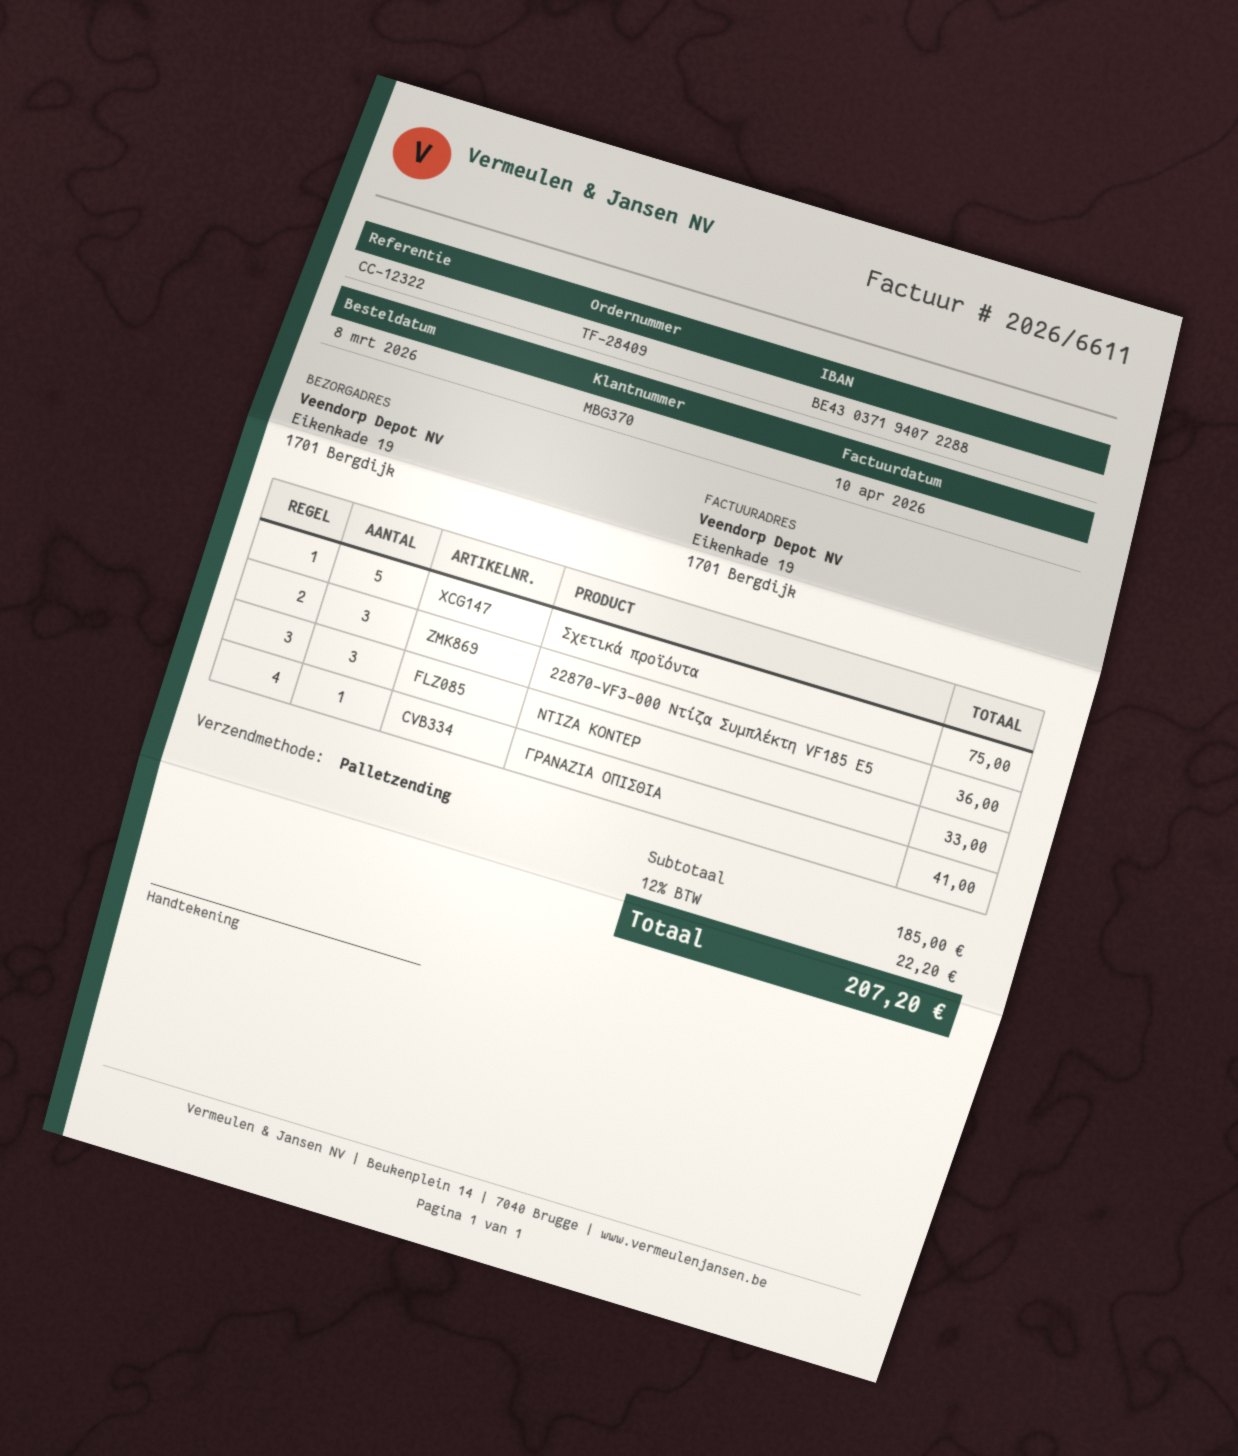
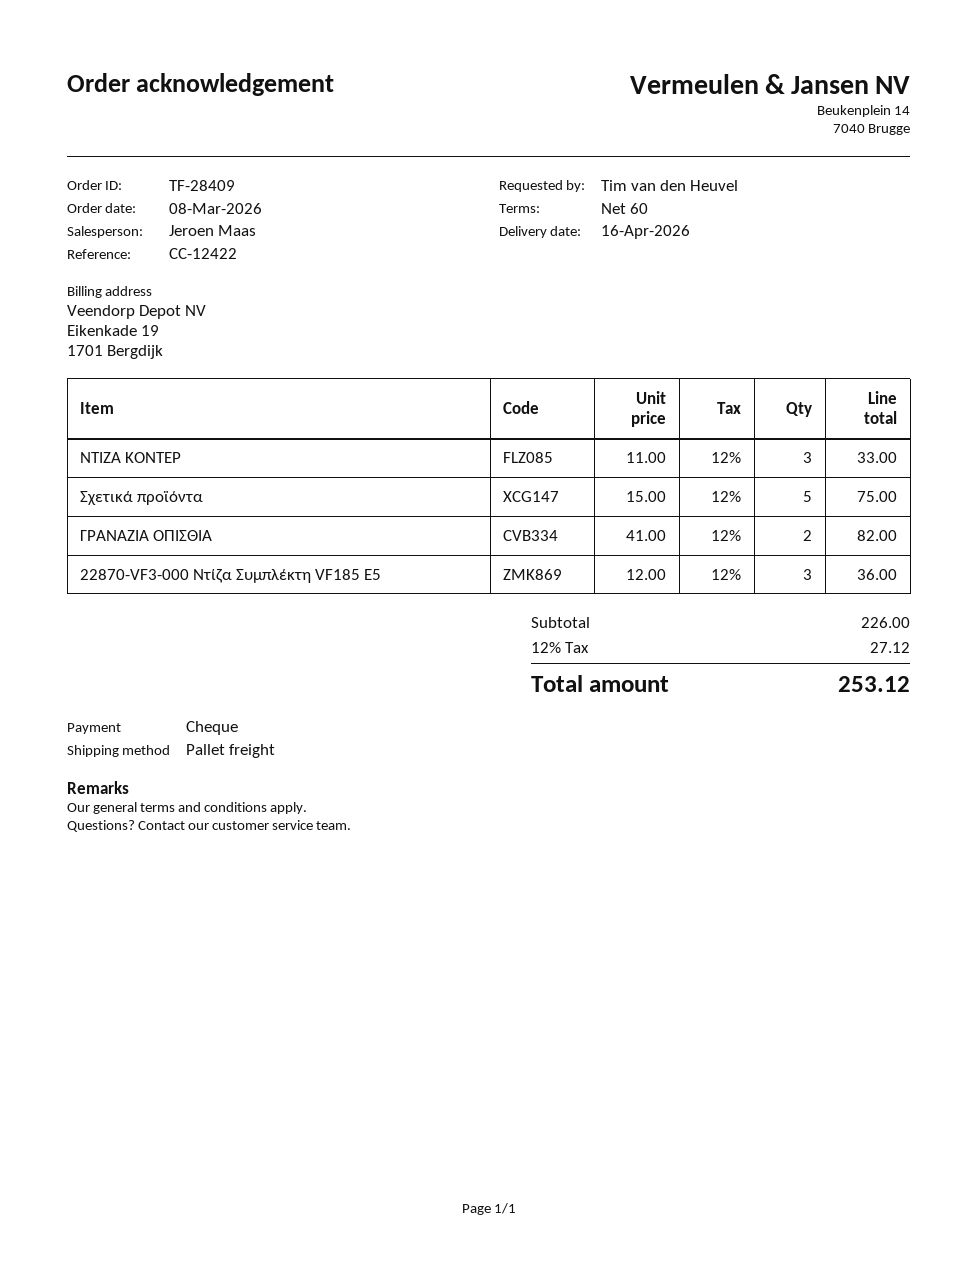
reference: CC-12322 -> CC-12422
ΓΡΑΝΑΖΙΑ ΟΠΙΣΘΙΑ: 1 for 41.00 -> 2 for 82.00
subtotal: 185.00 -> 226.00
tax: 12% = 22.20 -> 12% = 27.12
total: 207.20 -> 253.12

